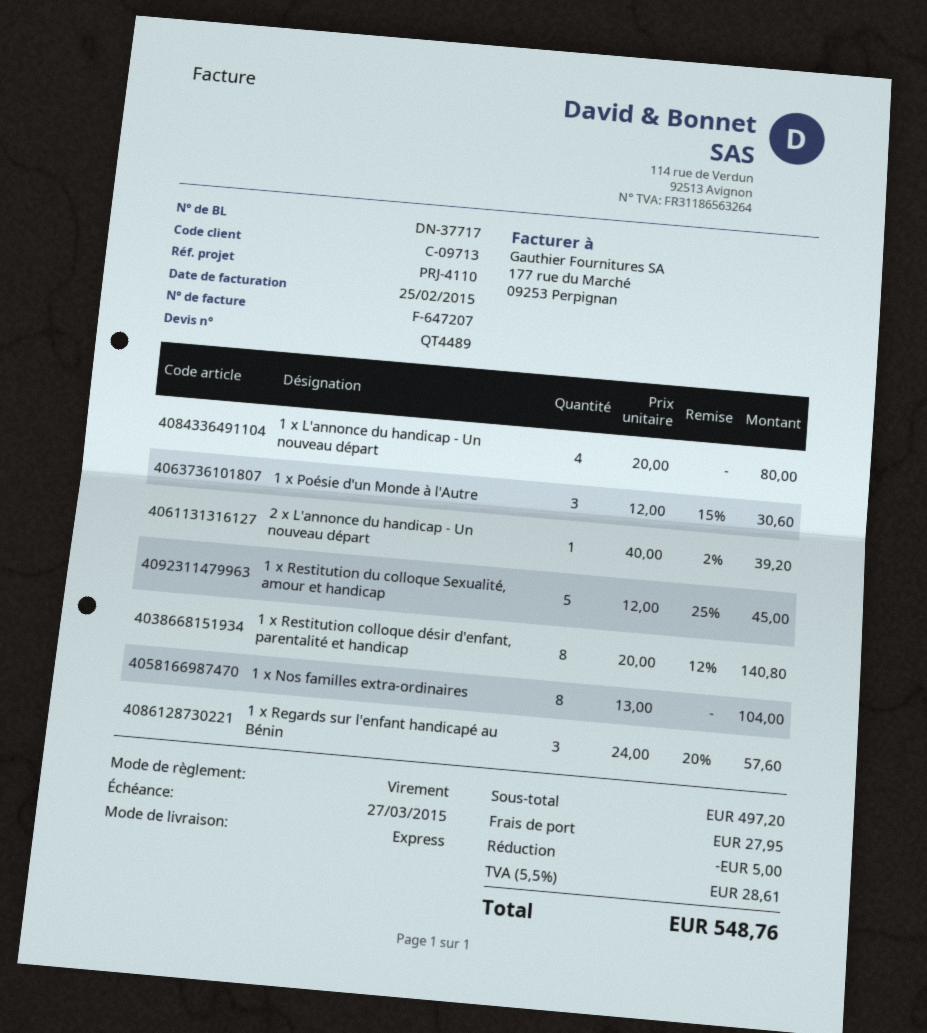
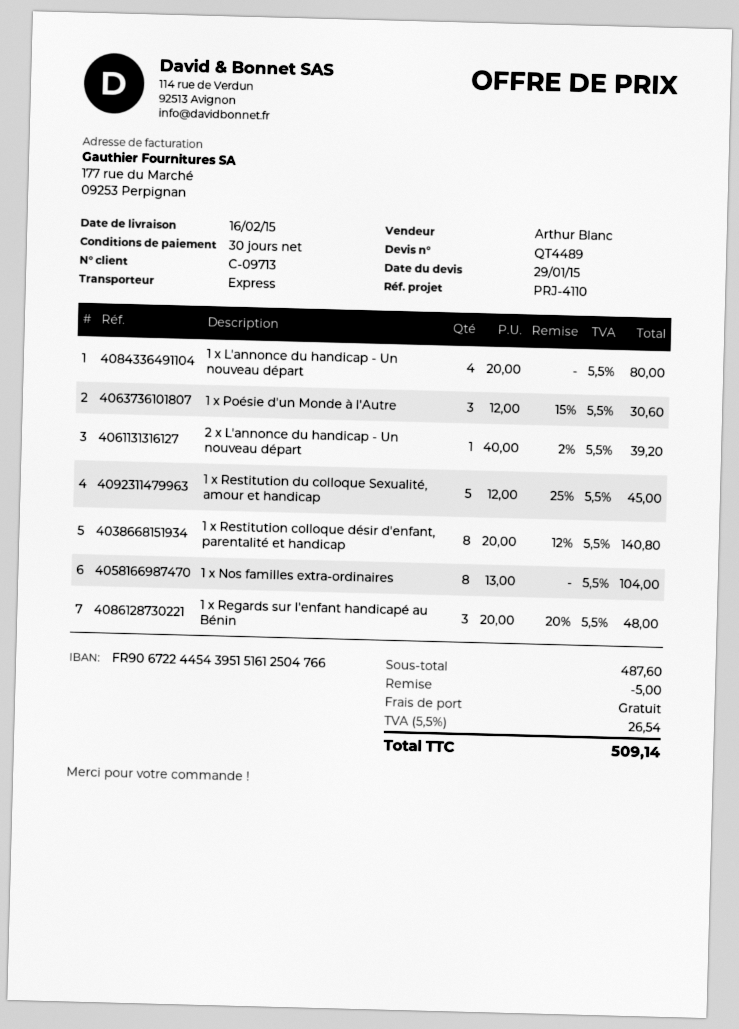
1 x Regards sur l'enfant handicapé au Bénin: 3 x 24.00 - 20% = 57.60 -> 3 x 20.00 - 20% = 48.00
subtotal: 497.20 -> 487.60
shipping: 27.95 -> 0.00
tax: 5.5% = 28.61 -> 5.5% = 26.54
total: 548.76 -> 509.14

